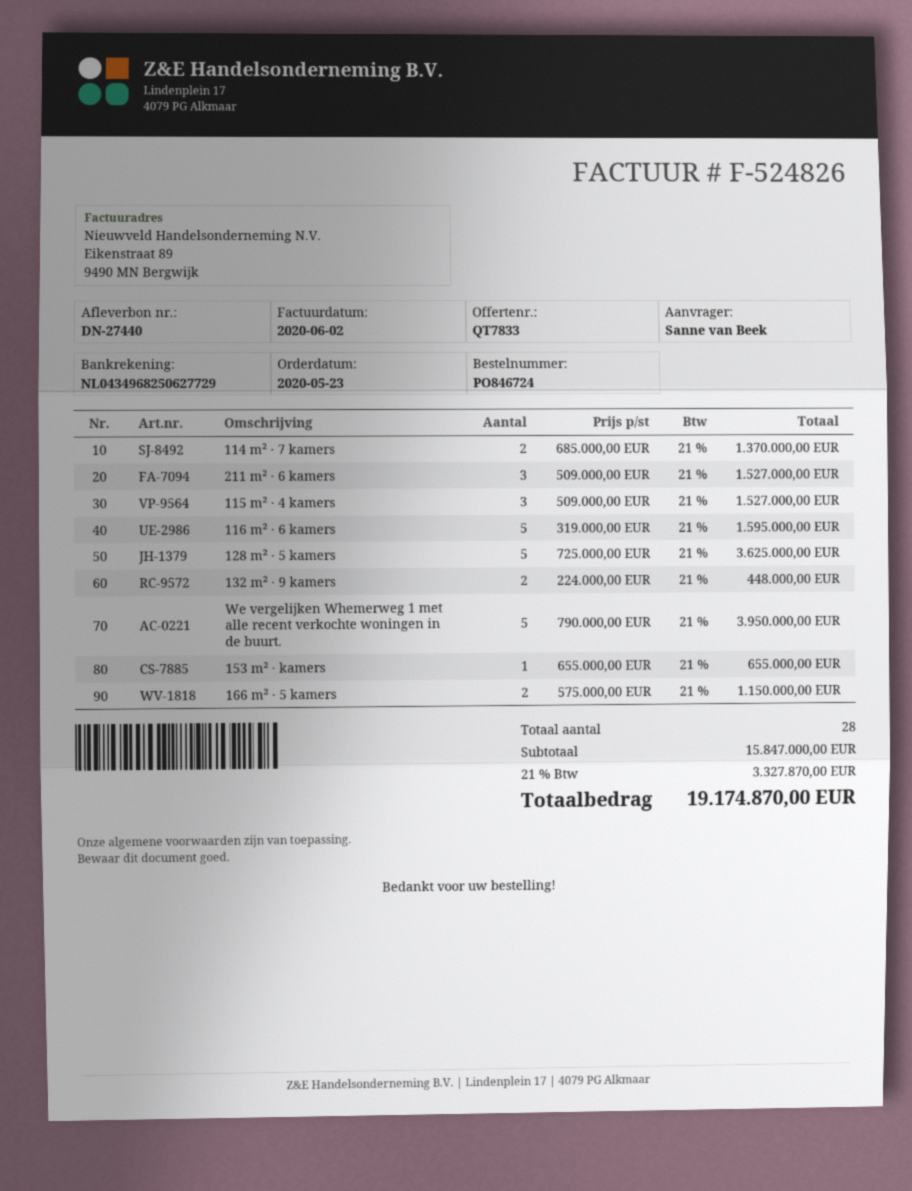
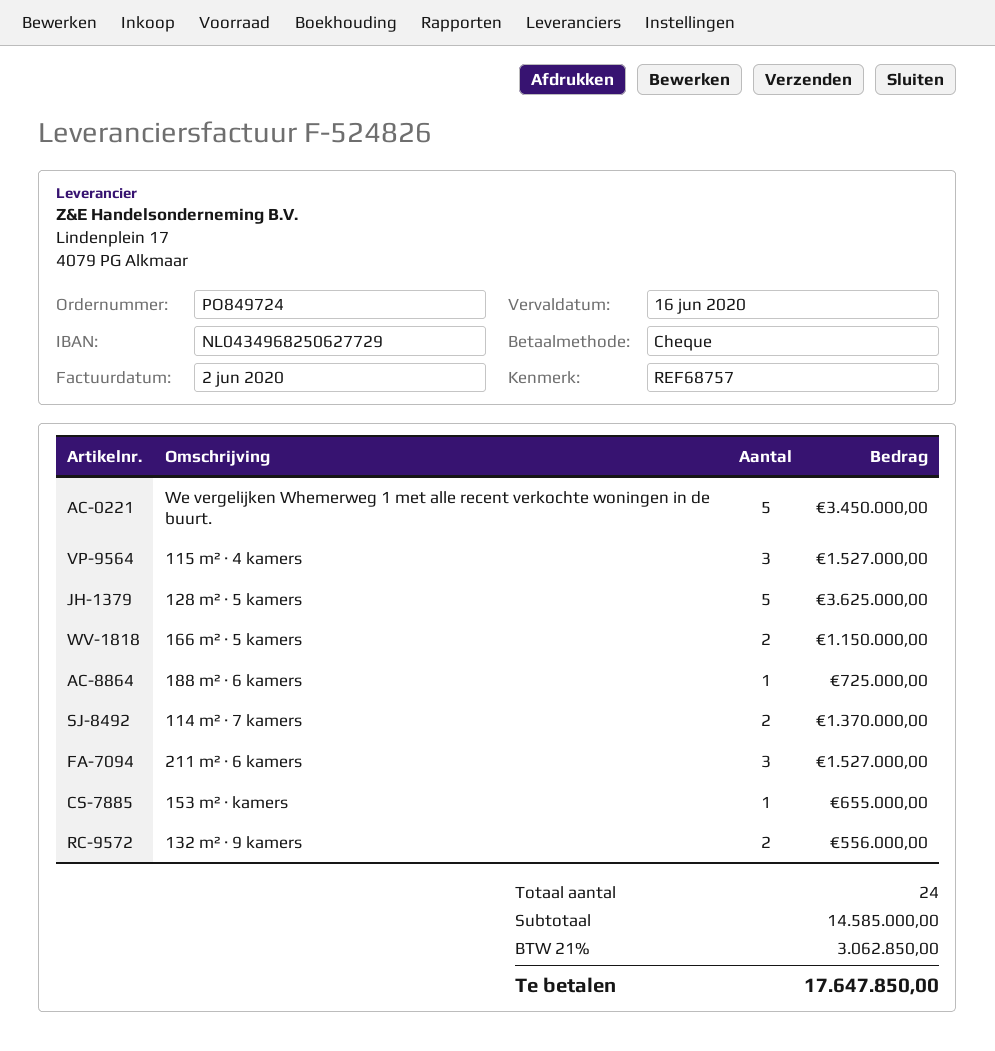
order number: PO846724 -> PO849724
116 m² · 6 kamers: 5 for 1595000.00 -> none
132 m² · 9 kamers: 2 for 448000.00 -> 2 for 556000.00
We vergelijken Whemerweg 1 met alle recent verkochte woningen in de buurt.: 5 for 3950000.00 -> 5 for 3450000.00
188 m² · 6 kamers: none -> 1 for 725000.00
total quantity: 28 -> 24
subtotal: 15847000.00 -> 14585000.00
tax: 21% = 3327870.00 -> 21% = 3062850.00
total: 19174870.00 -> 17647850.00

